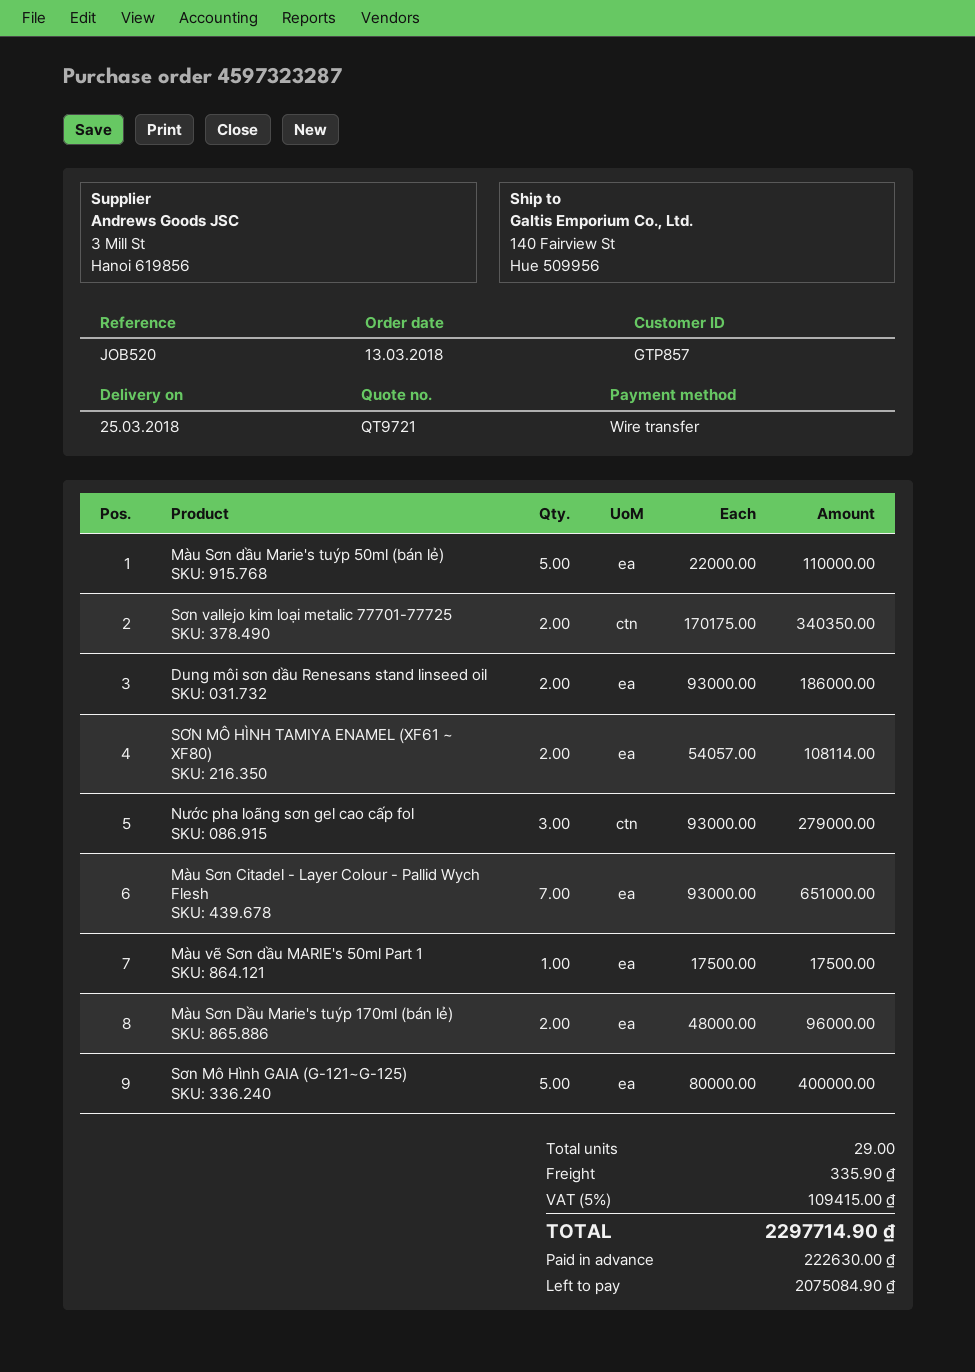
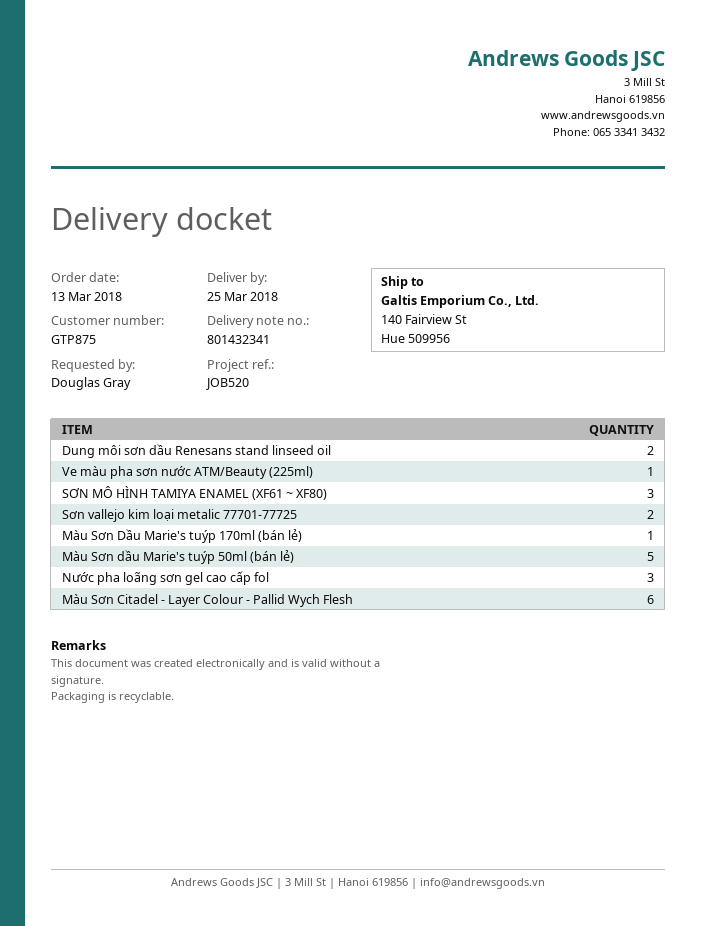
customer number: GTP857 -> GTP875
SƠN MÔ HÌNH TAMIYA ENAMEL (XF61 ~ XF80): 2 -> 3
Màu Sơn Citadel - Layer Colour - Pallid Wych Flesh: 7 -> 6
Màu vẽ Sơn dầu MARIE's 50ml Part 1: 1 -> none
Màu Sơn Dầu Marie's tuýp 170ml (bán lẻ): 2 -> 1
Sơn Mô Hình GAIA (G-121~G-125): 5 -> none
Ve màu pha sơn nước ATM/Beauty (225ml): none -> 1

